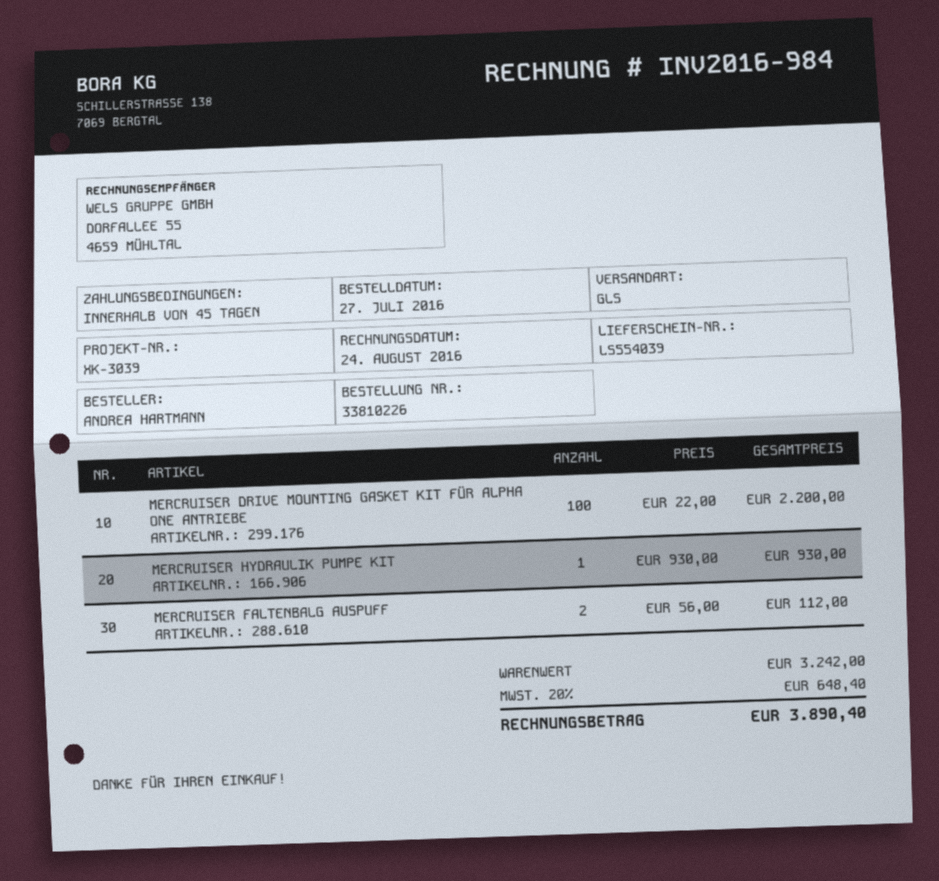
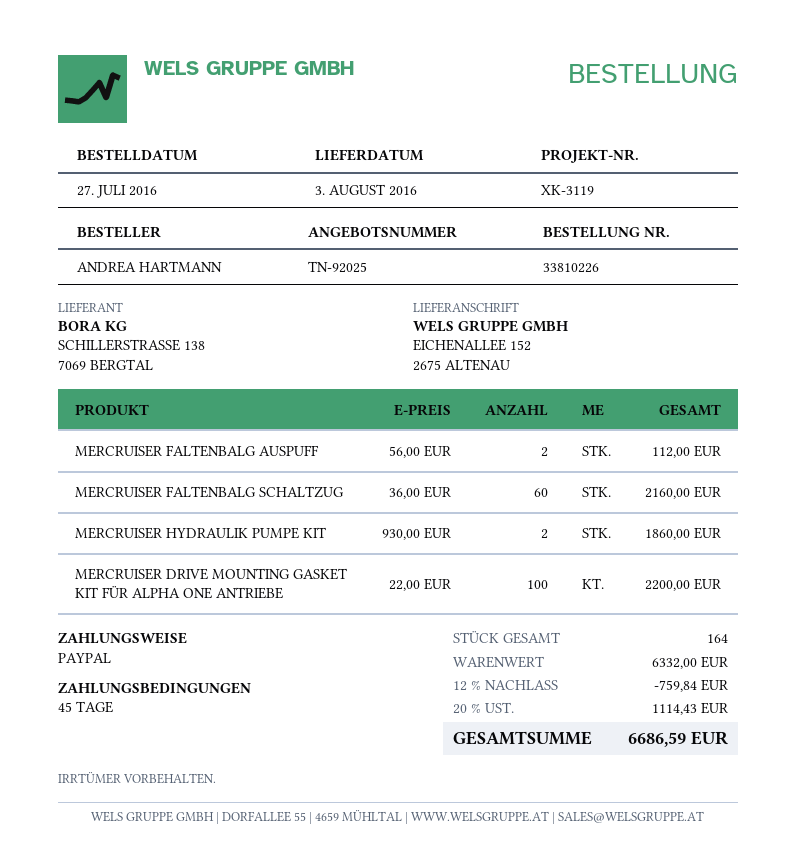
reference: XK-3039 -> XK-3119
MERCRUISER HYDRAULIK PUMPE KIT: 1 x 930.00 = 930.00 -> 2 x 930.00 = 1860.00
MERCRUISER FALTENBALG SCHALTZUG: none -> 60 x 36.00 = 2160.00
subtotal: 3242.00 -> 6332.00
discount: none -> 12% = 759.84
tax: 20% = 648.40 -> 20% = 1114.43
total: 3890.40 -> 6686.59

